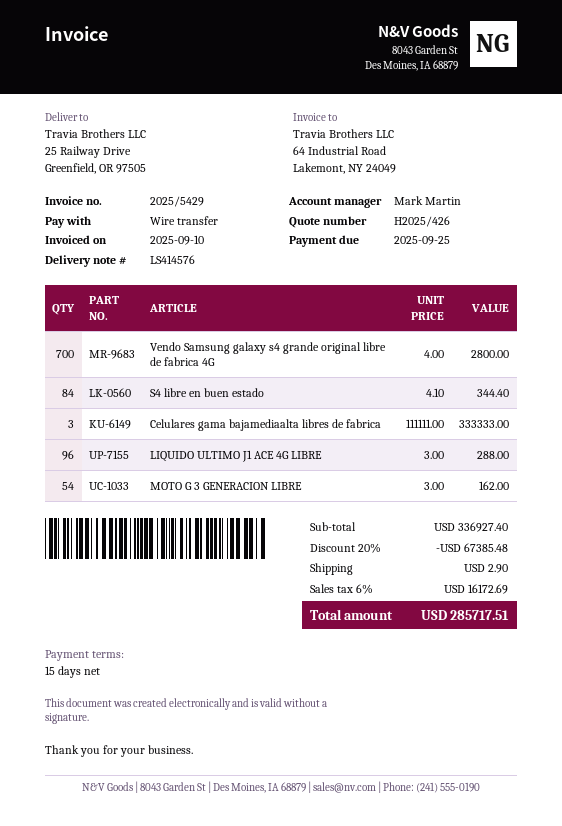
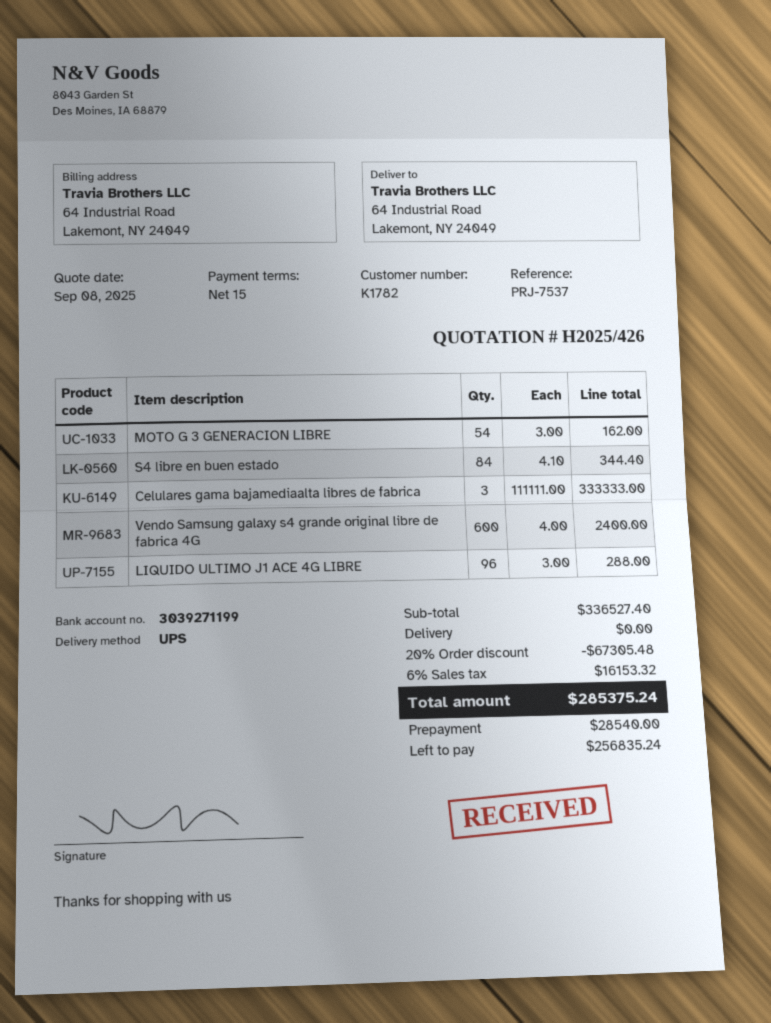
ship to: 25 Railway Drive, Greenfield, OR 97505 -> 64 Industrial Road, Lakemont, NY 24049
Vendo Samsung galaxy s4 grande original libre de fabrica 4G: 700 x 4.00 = 2800.00 -> 600 x 4.00 = 2400.00
subtotal: 336927.40 -> 336527.40
discount: 20% = 67385.48 -> 20% = 67305.48
shipping: 2.90 -> 0.00
tax: 6% = 16172.69 -> 6% = 16153.32
total: 285717.51 -> 285375.24

